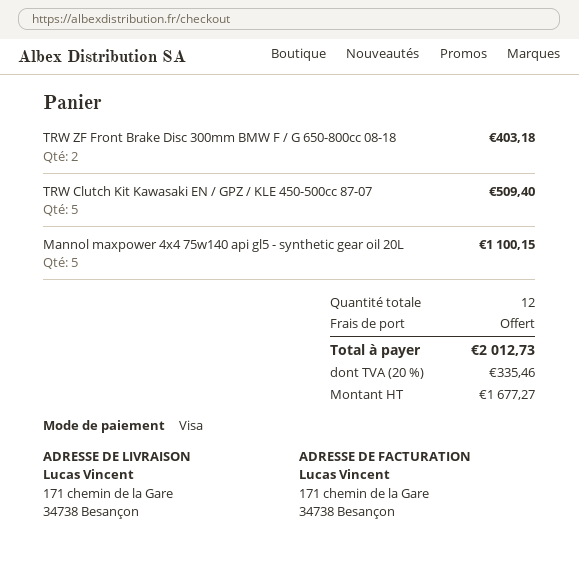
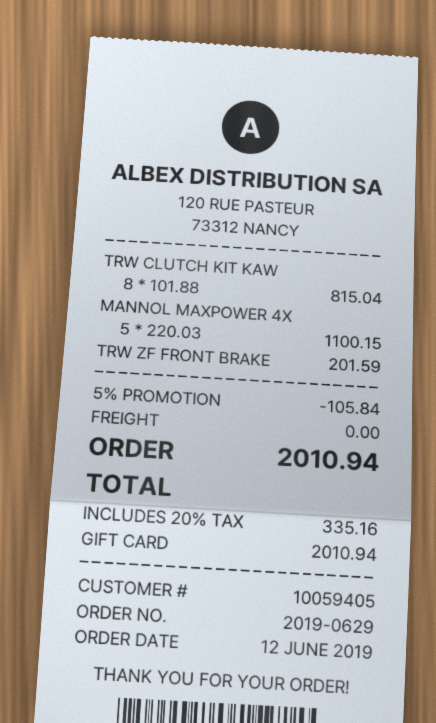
payment method: Visa -> gift card
TRW ZF Front Brake Disc 300mm BMW F / G 650-800cc 08-18: 2 for 403.18 -> 1 for 201.59
TRW Clutch Kit Kawasaki EN / GPZ / KLE 450-500cc 87-07: 5 for 509.40 -> 8 for 815.04
discount: none -> 5% = 105.84
tax: 20% = 335.46 -> 20% = 335.16
total: 2012.73 -> 2010.94

